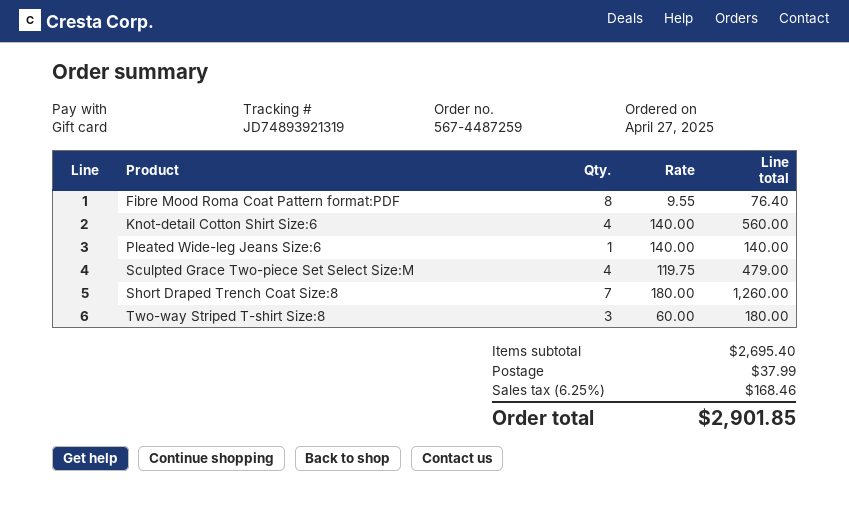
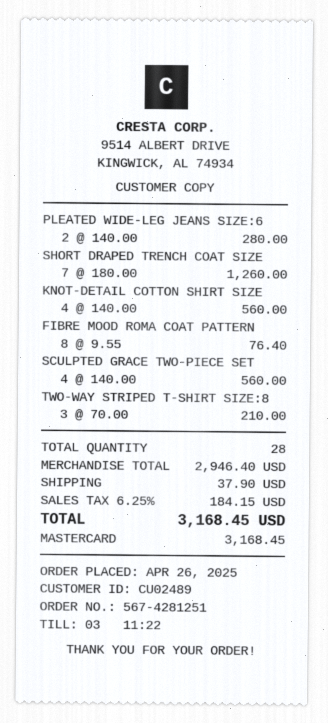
order number: 567-4487259 -> 567-4281251
order date: 2025-04-27 -> 2025-04-26
payment method: gift card -> Mastercard
Pleated Wide-leg Jeans Size:6: 1 x 140.00 = 140.00 -> 2 x 140.00 = 280.00
Sculpted Grace Two-piece Set Select Size:M: 4 x 119.75 = 479.00 -> 4 x 140.00 = 560.00
Two-way Striped T-shirt Size:8: 3 x 60.00 = 180.00 -> 3 x 70.00 = 210.00
subtotal: 2695.40 -> 2946.40
shipping: 37.99 -> 37.90
tax: 6.25% = 168.46 -> 6.25% = 184.15
total: 2901.85 -> 3168.45

